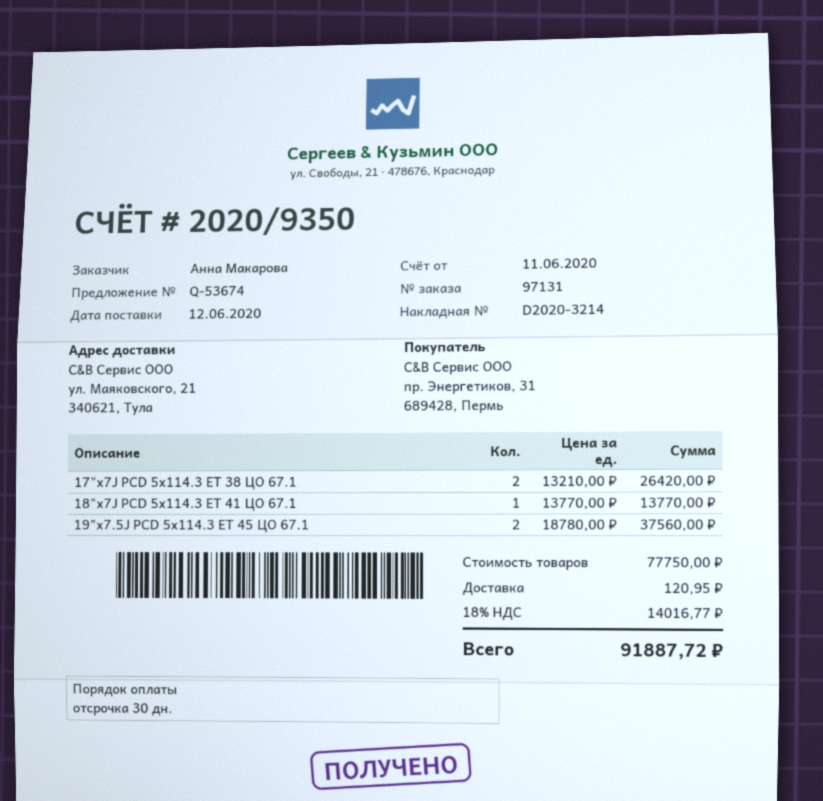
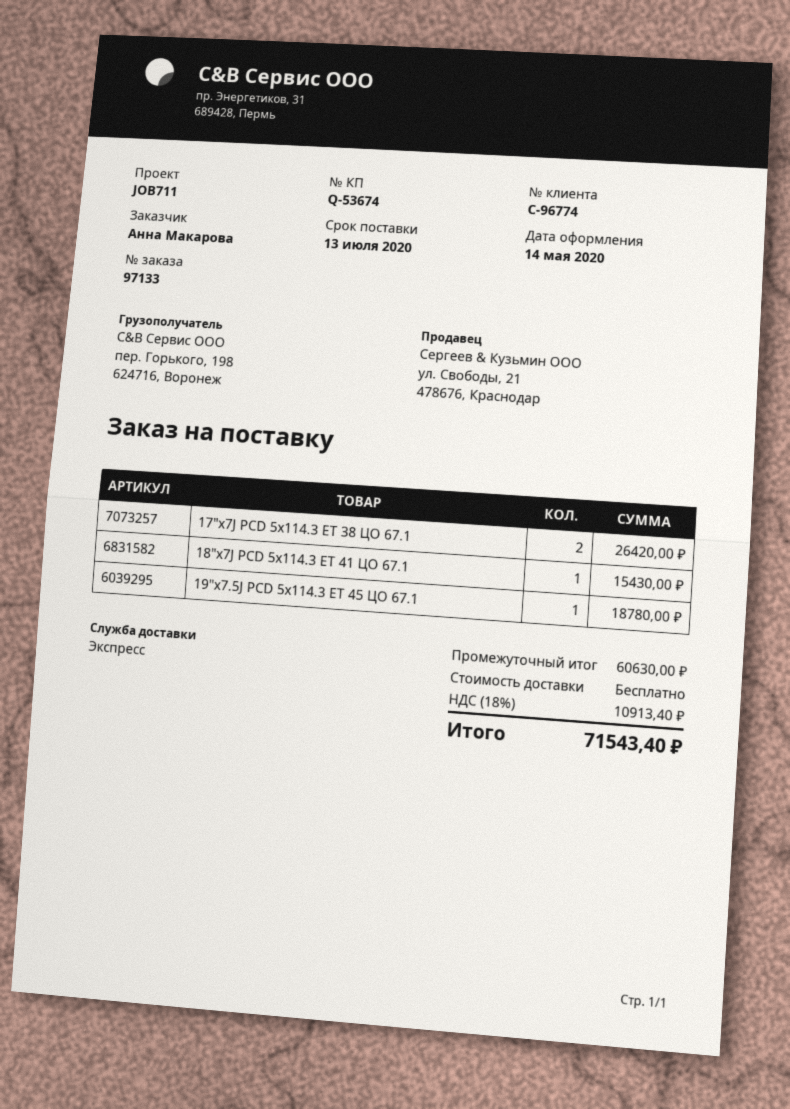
order number: 97131 -> 97133
delivery date: 2020-06-12 -> 2020-07-13
ship to: ул. Маяковского, 21, 340621, Тула -> пер. Горького, 198, 624716, Воронеж
18"x7J PCD 5x114.3 ЕТ 41 ЦО 67.1: 1 for 13770.00 -> 1 for 15430.00
19"x7.5J PCD 5x114.3 ЕТ 45 ЦО 67.1: 2 for 37560.00 -> 1 for 18780.00
subtotal: 77750.00 -> 60630.00
shipping: 120.95 -> 0.00
tax: 18% = 14016.77 -> 18% = 10913.40
total: 91887.72 -> 71543.40

